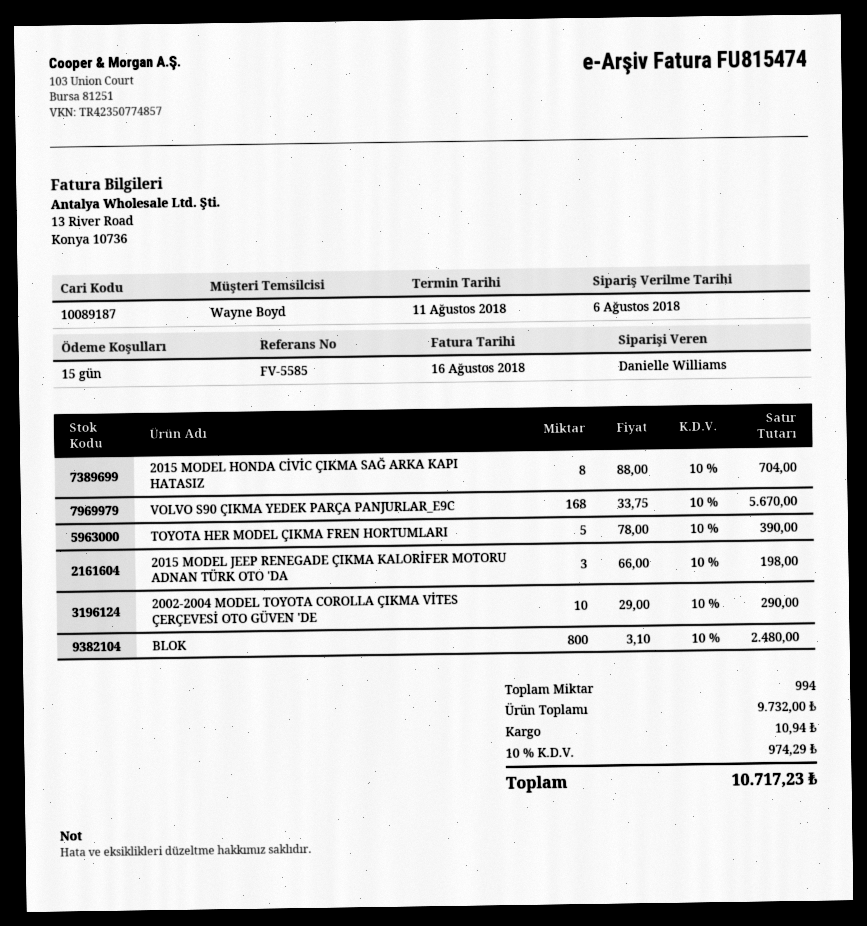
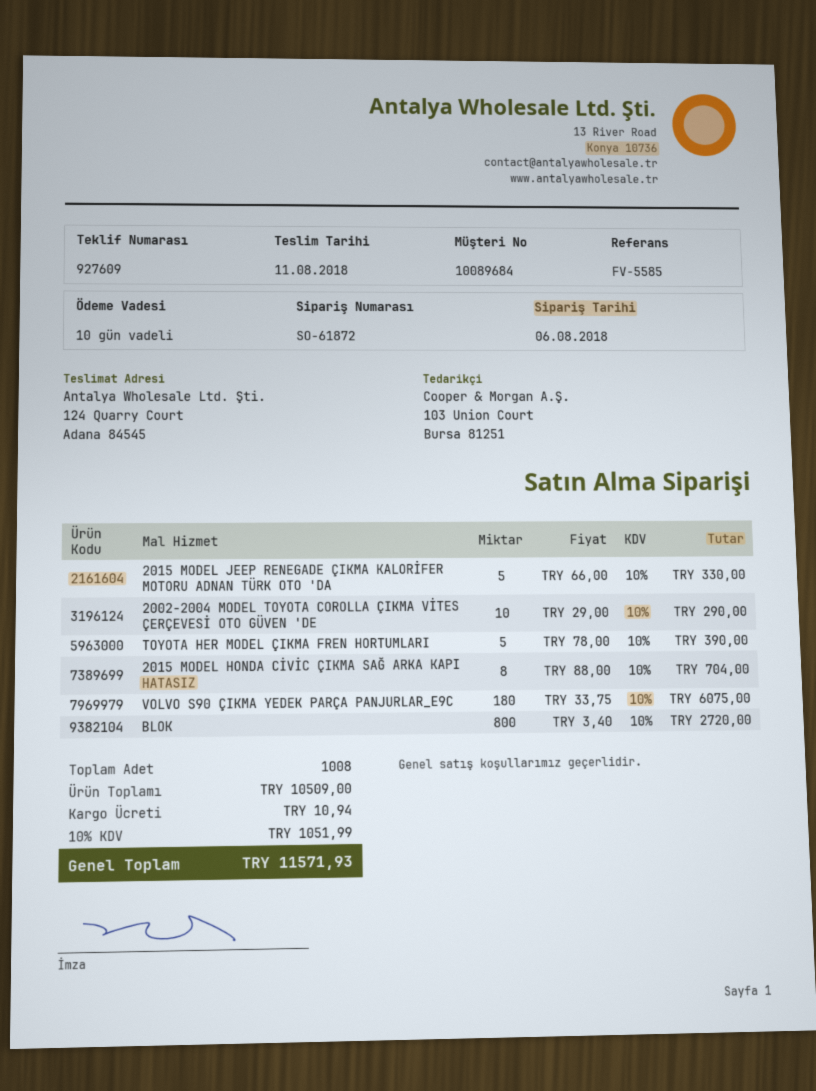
payment terms: 15 days -> 10 days
customer number: 10089187 -> 10089684
VOLVO S90 ÇIKMA YEDEK PARÇA PANJURLAR_E9C: 168 x 33.75 = 5670.00 -> 180 x 33.75 = 6075.00
2015 MODEL JEEP RENEGADE ÇIKMA KALORİFER MOTORU ADNAN TÜRK OTO 'DA: 3 x 66.00 = 198.00 -> 5 x 66.00 = 330.00
BLOK: 800 x 3.10 = 2480.00 -> 800 x 3.40 = 2720.00
total quantity: 994 -> 1008
subtotal: 9732.00 -> 10509.00
tax: 10% = 974.29 -> 10% = 1051.99
total: 10717.23 -> 11571.93

